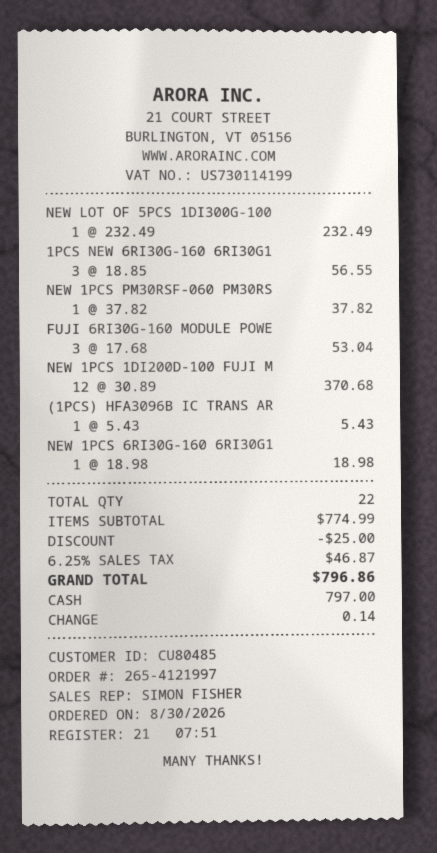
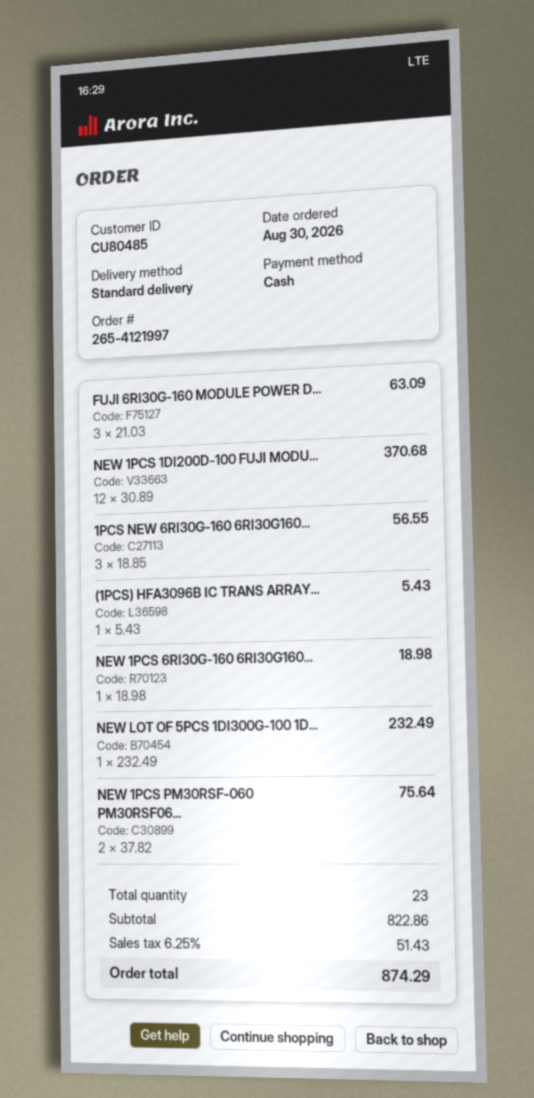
NEW 1PCS PM30RSF-060 PM30RS: 1 x 37.82 = 37.82 -> 2 x 37.82 = 75.64
FUJI 6RI30G-160 MODULE POWE: 3 x 17.68 = 53.04 -> 3 x 21.03 = 63.09
total quantity: 22 -> 23
subtotal: 774.99 -> 822.86
discount: 25.00 -> none
tax: 6.25% = 46.87 -> 6.25% = 51.43
total: 796.86 -> 874.29

